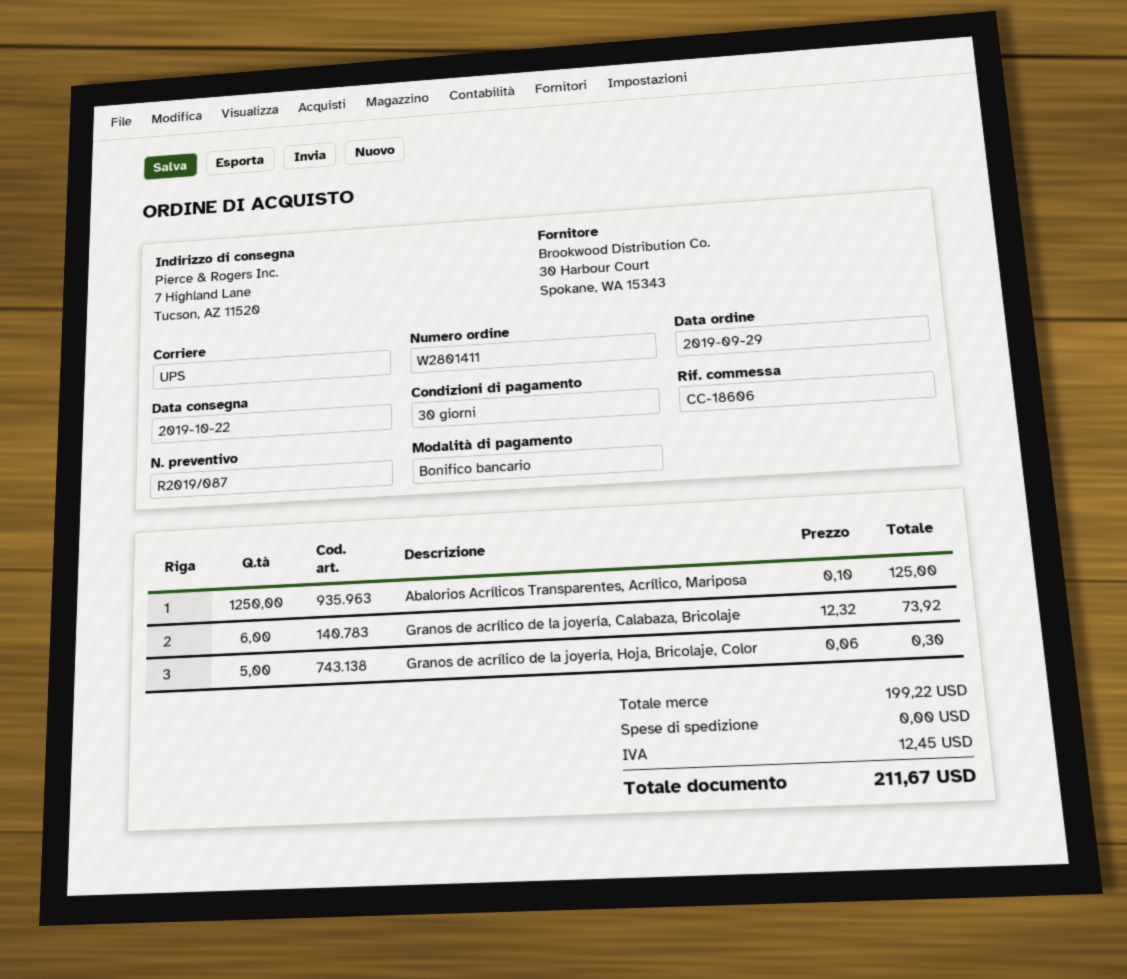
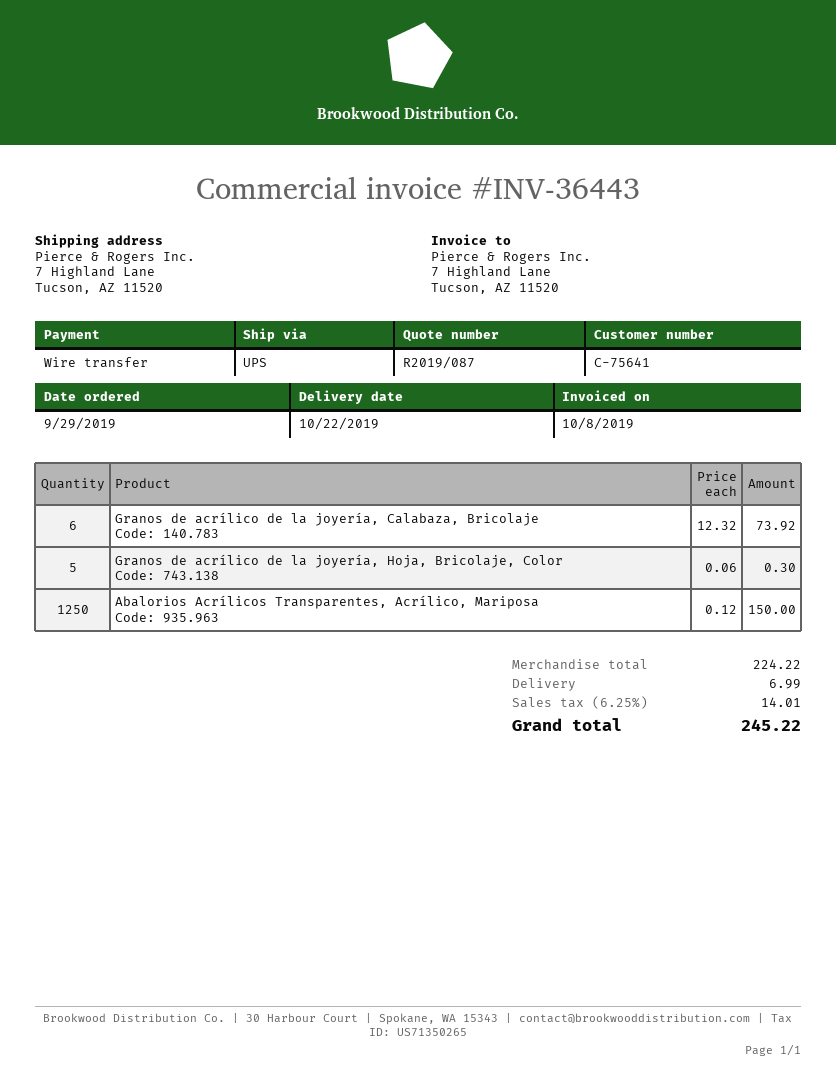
Abalorios Acrílicos Transparentes, Acrílico, Mariposa: 1250 x 0.10 = 125.00 -> 1250 x 0.12 = 150.00
subtotal: 199.22 -> 224.22
shipping: 0.00 -> 6.99
tax: 12.45 -> 14.01
total: 211.67 -> 245.22

